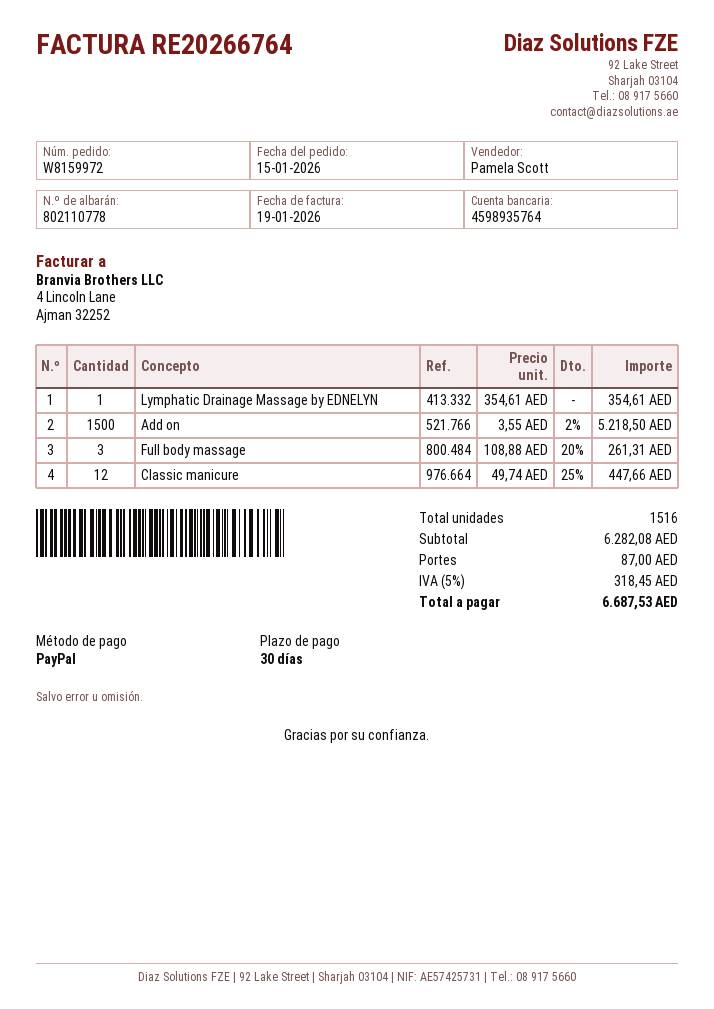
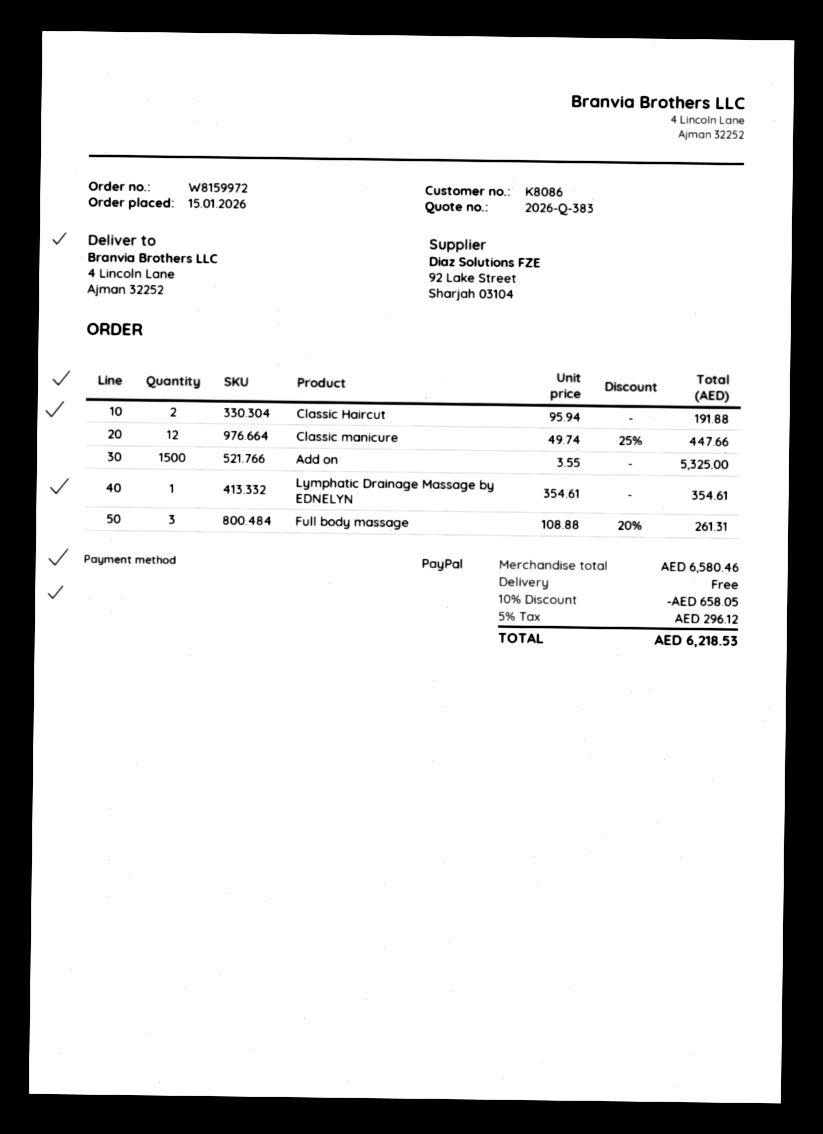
Add on: 1500 x 3.55 - 2% = 5218.50 -> 1500 x 3.55 = 5325.00
Classic Haircut: none -> 2 x 95.94 = 191.88
subtotal: 6282.08 -> 6580.46
discount: none -> 10% = 658.05
shipping: 87.00 -> 0.00
tax: 5% = 318.45 -> 5% = 296.12
total: 6687.53 -> 6218.53

